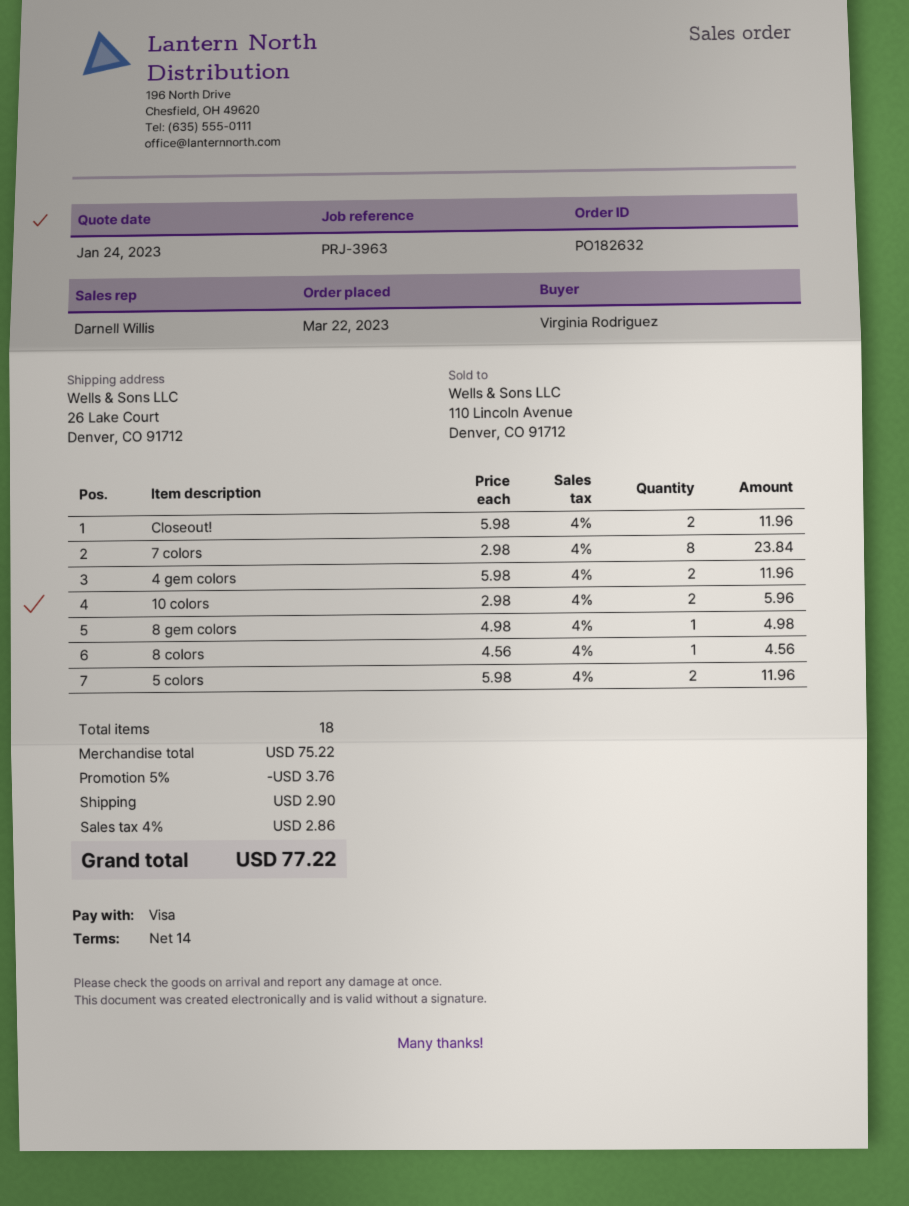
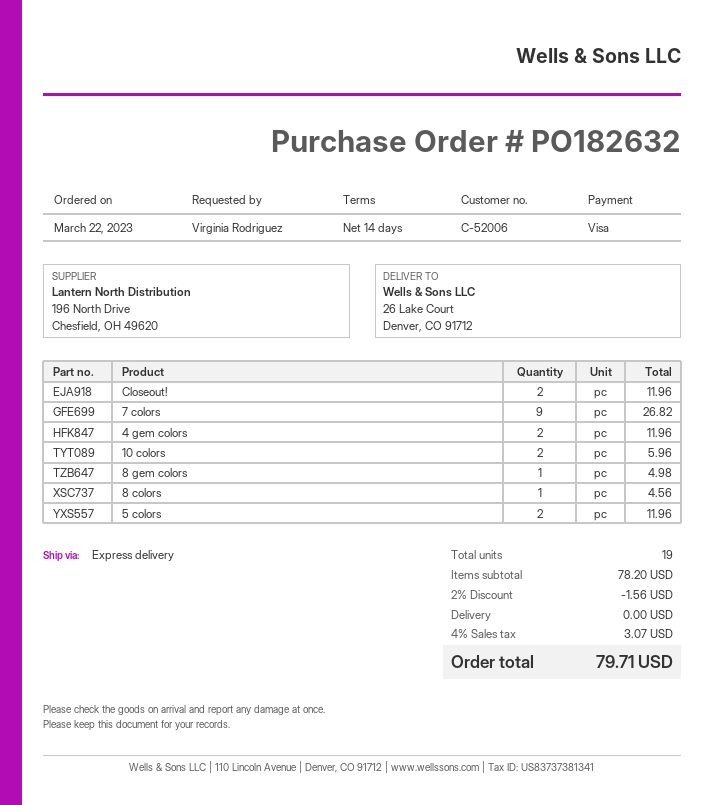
7 colors: 8 for 23.84 -> 9 for 26.82
total quantity: 18 -> 19
subtotal: 75.22 -> 78.20
discount: 5% = 3.76 -> 2% = 1.56
shipping: 2.90 -> 0.00
tax: 4% = 2.86 -> 4% = 3.07
total: 77.22 -> 79.71

